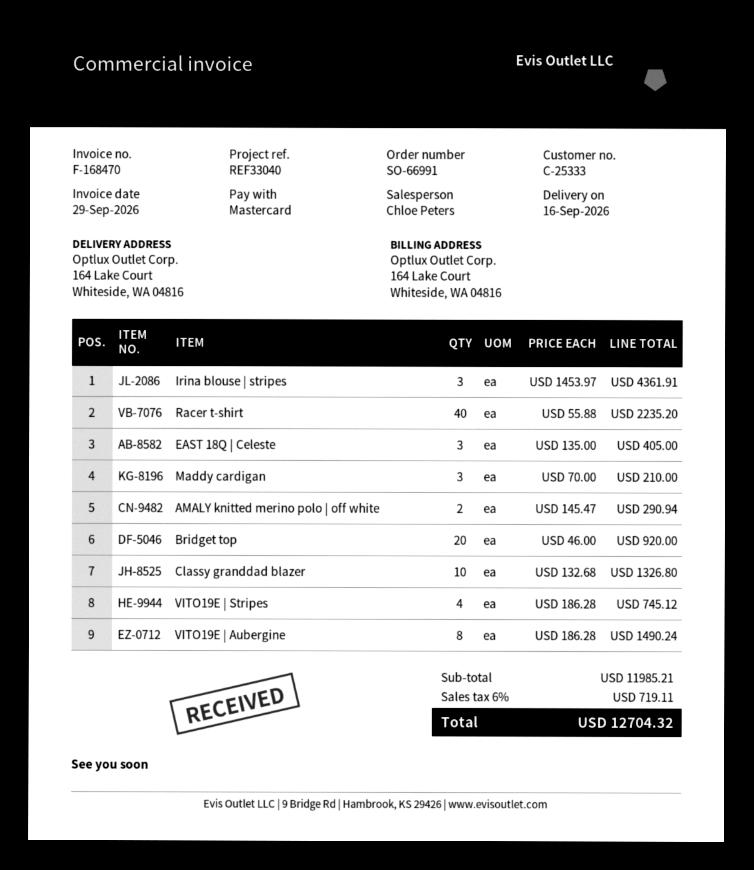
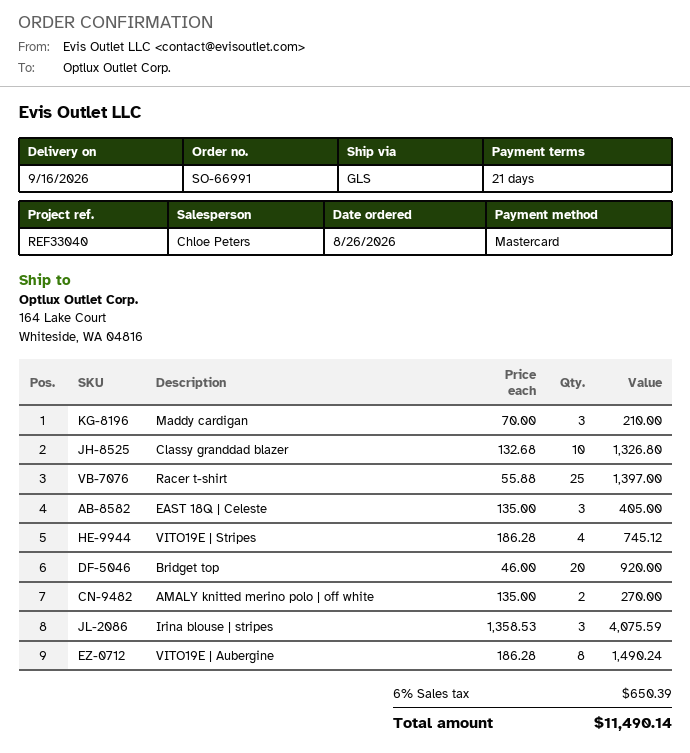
Irina blouse | stripes: 3 x 1453.97 = 4361.91 -> 3 x 1358.53 = 4075.59
Racer t-shirt: 40 x 55.88 = 2235.20 -> 25 x 55.88 = 1397.00
AMALY knitted merino polo | off white: 2 x 145.47 = 290.94 -> 2 x 135.00 = 270.00
tax: 6% = 719.11 -> 6% = 650.39
total: 12704.32 -> 11490.14

